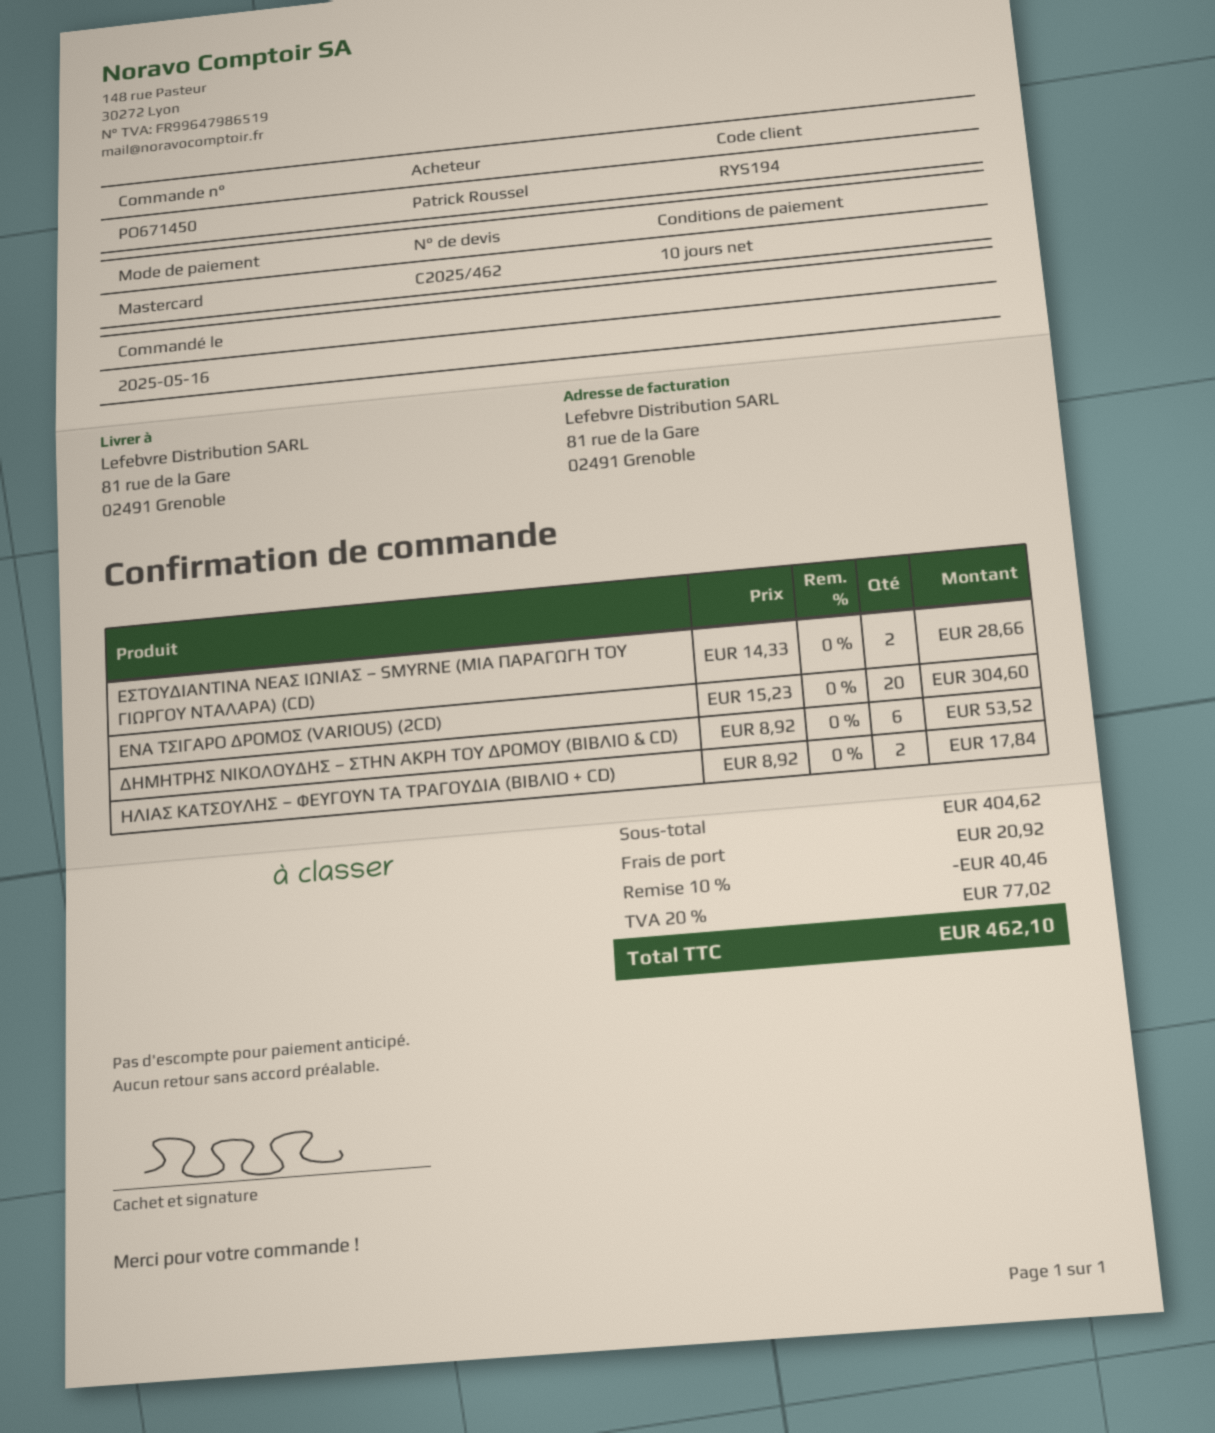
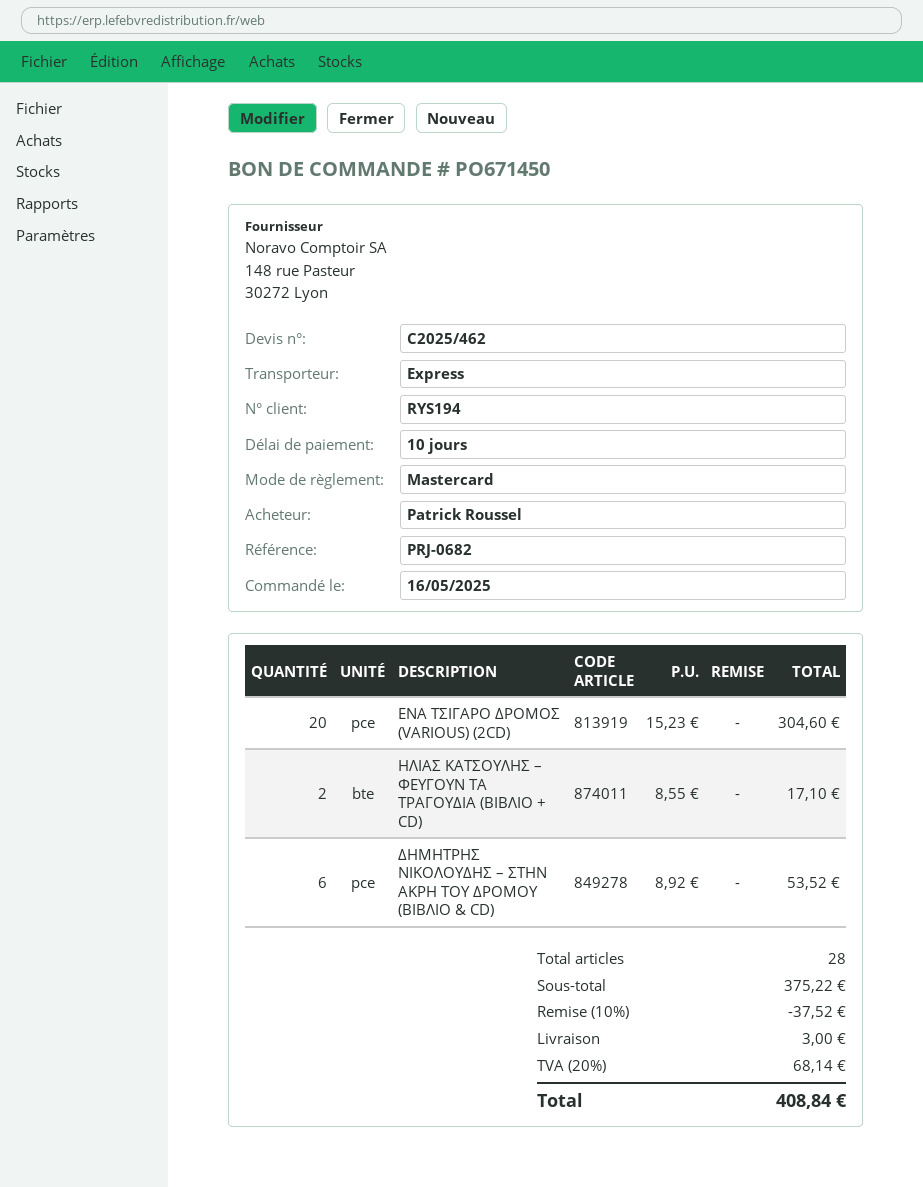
ΕΣΤΟΥΔΙΑΝΤΙΝΑ ΝΕΑΣ ΙΩΝΙΑΣ – SMYRNE (ΜΙΑ ΠΑΡΑΓΩΓΗ ΤΟΥ ΓΙΩΡΓΟΥ ΝΤΑΛΑΡΑ) (CD): 2 x 14.33 = 28.66 -> none
ΗΛΙΑΣ ΚΑΤΣΟΥΛΗΣ – ΦΕΥΓΟΥΝ ΤΑ ΤΡΑΓΟΥΔΙΑ (ΒΙΒΛΙΟ + CD): 2 x 8.92 = 17.84 -> 2 x 8.55 = 17.10
subtotal: 404.62 -> 375.22
discount: 10% = 40.46 -> 10% = 37.52
shipping: 20.92 -> 3.00
tax: 20% = 77.02 -> 20% = 68.14
total: 462.10 -> 408.84

